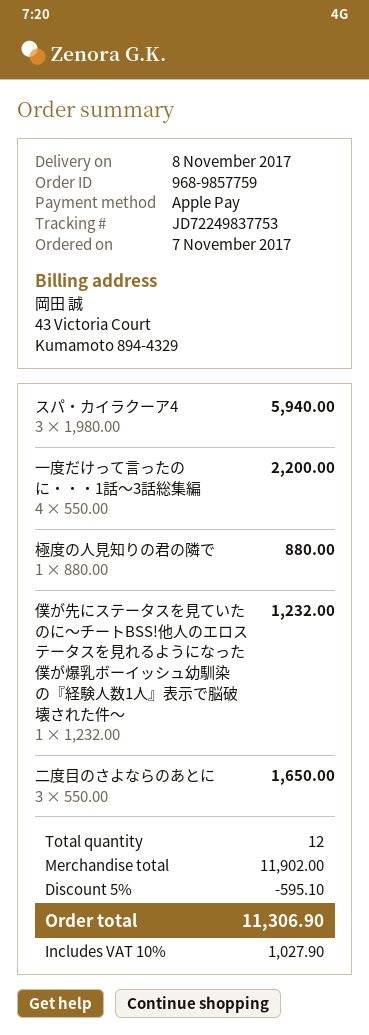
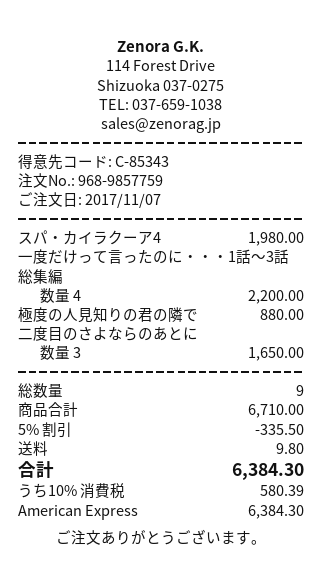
payment method: Apple Pay -> American Express
スパ・カイラクーア4: 3 for 5940.00 -> 1 for 1980.00
僕が先にステータスを見ていたのに〜チートBSS!他人のエロステータスを見れるようになった僕が爆乳ボーイッシュ幼馴染の『経験人数1人』表示で脳破壊された件〜: 1 for 1232.00 -> none
total quantity: 12 -> 9
subtotal: 11902.00 -> 6710.00
discount: 5% = 595.10 -> 5% = 335.50
shipping: none -> 9.80
tax: 10% = 1027.90 -> 10% = 580.39
total: 11306.90 -> 6384.30

